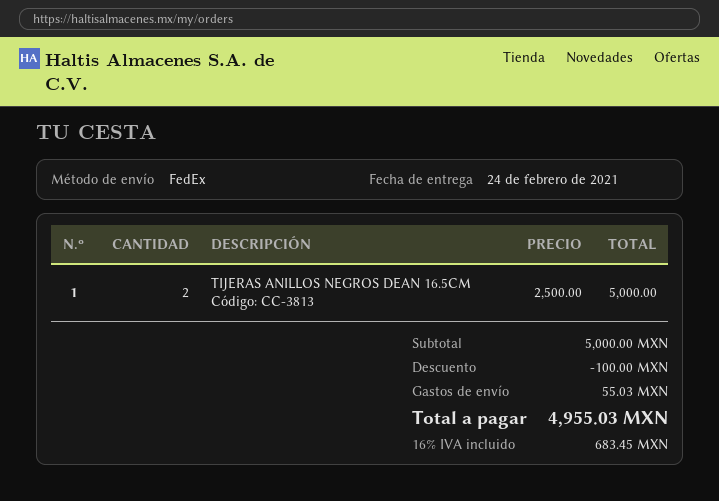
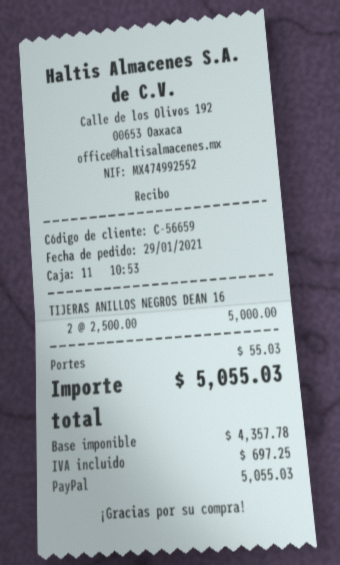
discount: 100.00 -> none
tax: 683.45 -> 697.25
total: 4955.03 -> 5055.03

